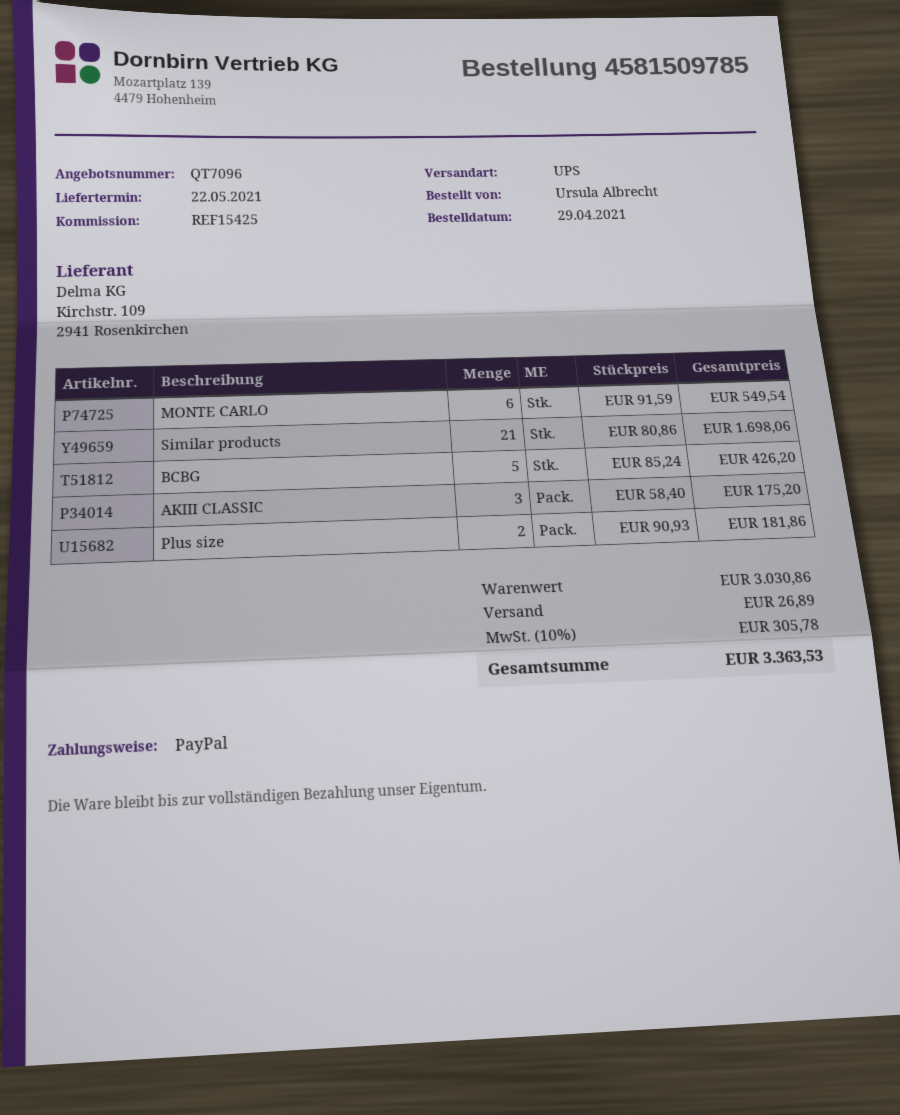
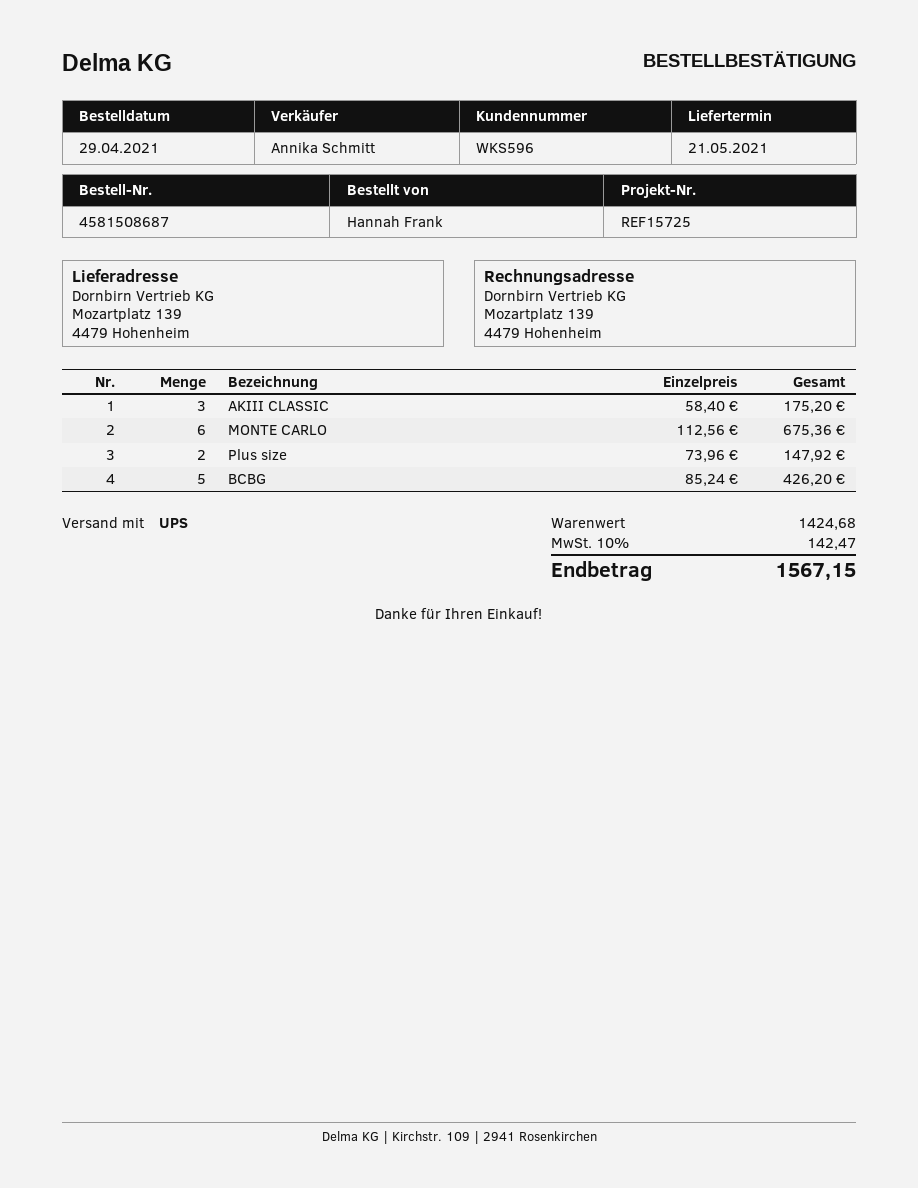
order number: 4581509785 -> 4581508687
delivery date: 2021-05-22 -> 2021-05-21
reference: REF15425 -> REF15725
ordered by: Ursula Albrecht -> Hannah Frank
MONTE CARLO: 6 x 91.59 = 549.54 -> 6 x 112.56 = 675.36
Similar products: 21 x 80.86 = 1698.06 -> none
Plus size: 2 x 90.93 = 181.86 -> 2 x 73.96 = 147.92
subtotal: 3030.86 -> 1424.68
shipping: 26.89 -> none
tax: 10% = 305.78 -> 10% = 142.47
total: 3363.53 -> 1567.15

